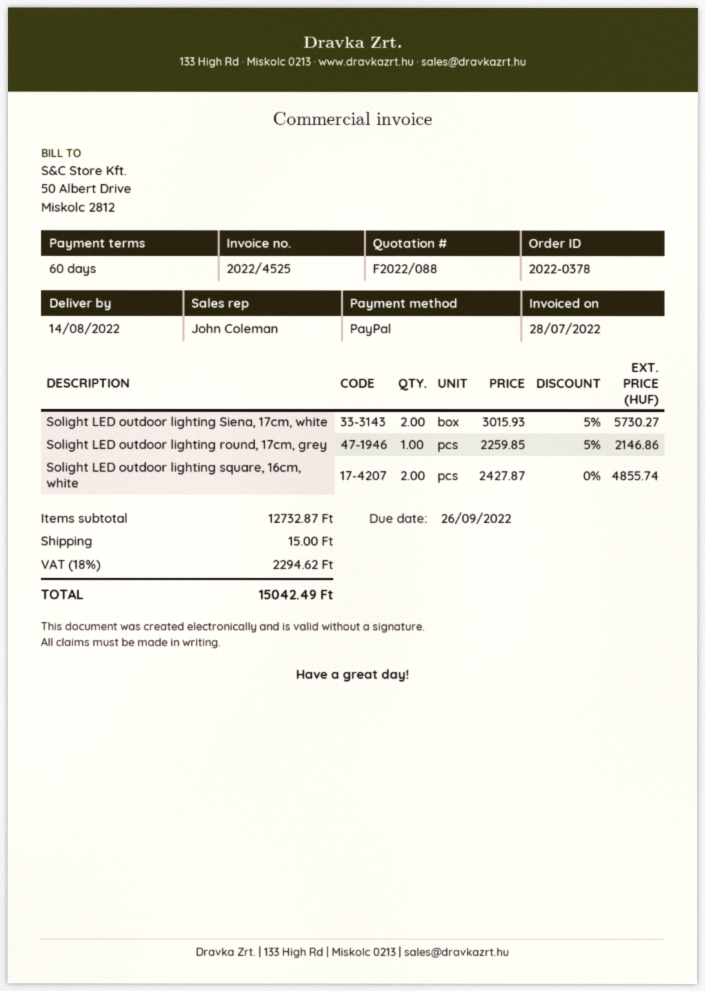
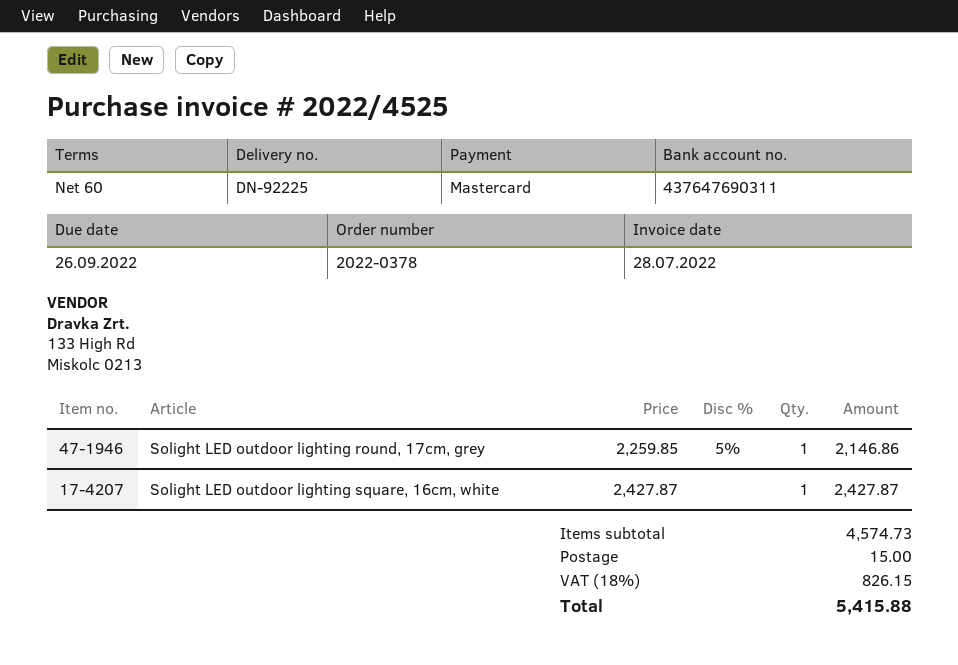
payment method: PayPal -> Mastercard
Solight LED outdoor lighting Siena, 17cm, white: 2 x 3015.93 - 5% = 5730.27 -> none
Solight LED outdoor lighting square, 16cm, white: 2 x 2427.87 = 4855.74 -> 1 x 2427.87 = 2427.87
subtotal: 12732.87 -> 4574.73
tax: 18% = 2294.62 -> 18% = 826.15
total: 15042.49 -> 5415.88

